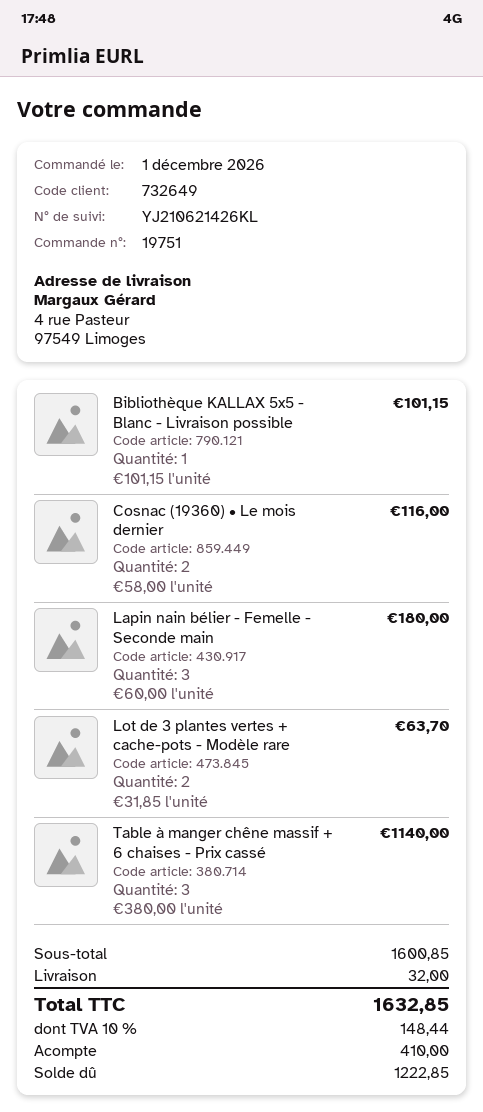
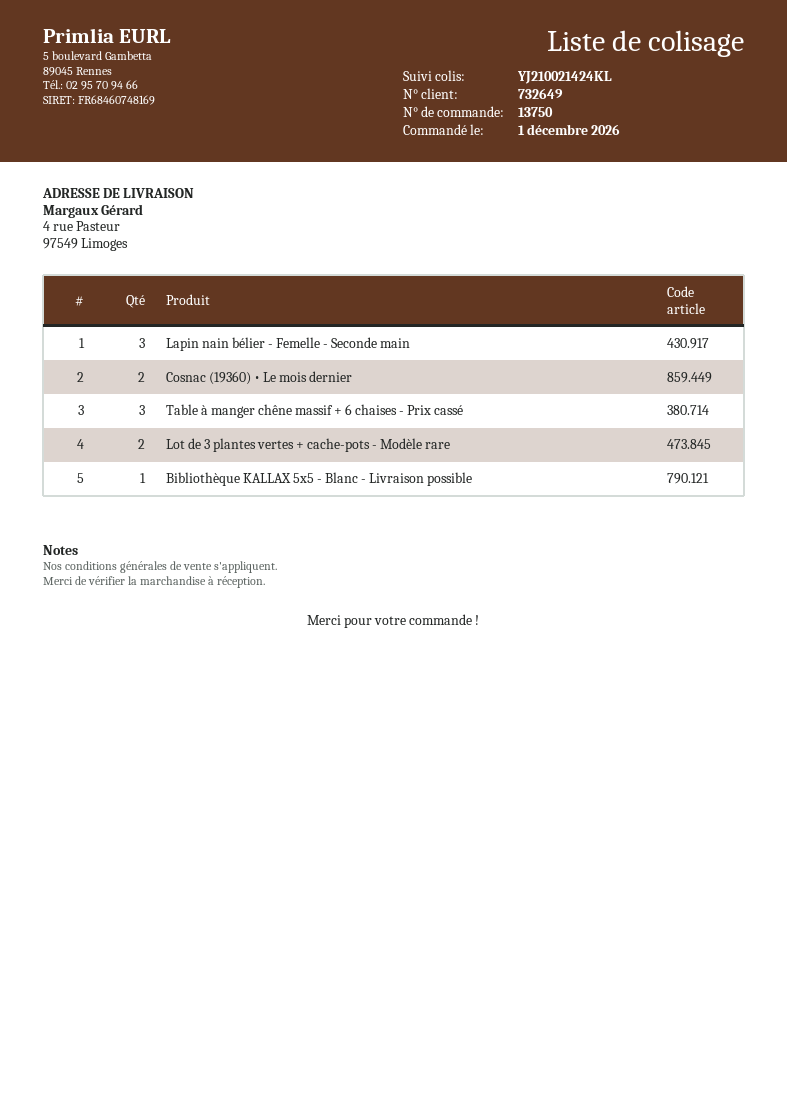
order number: 19751 -> 13750
tracking number: YJ210621426KL -> YJ210021424KL

